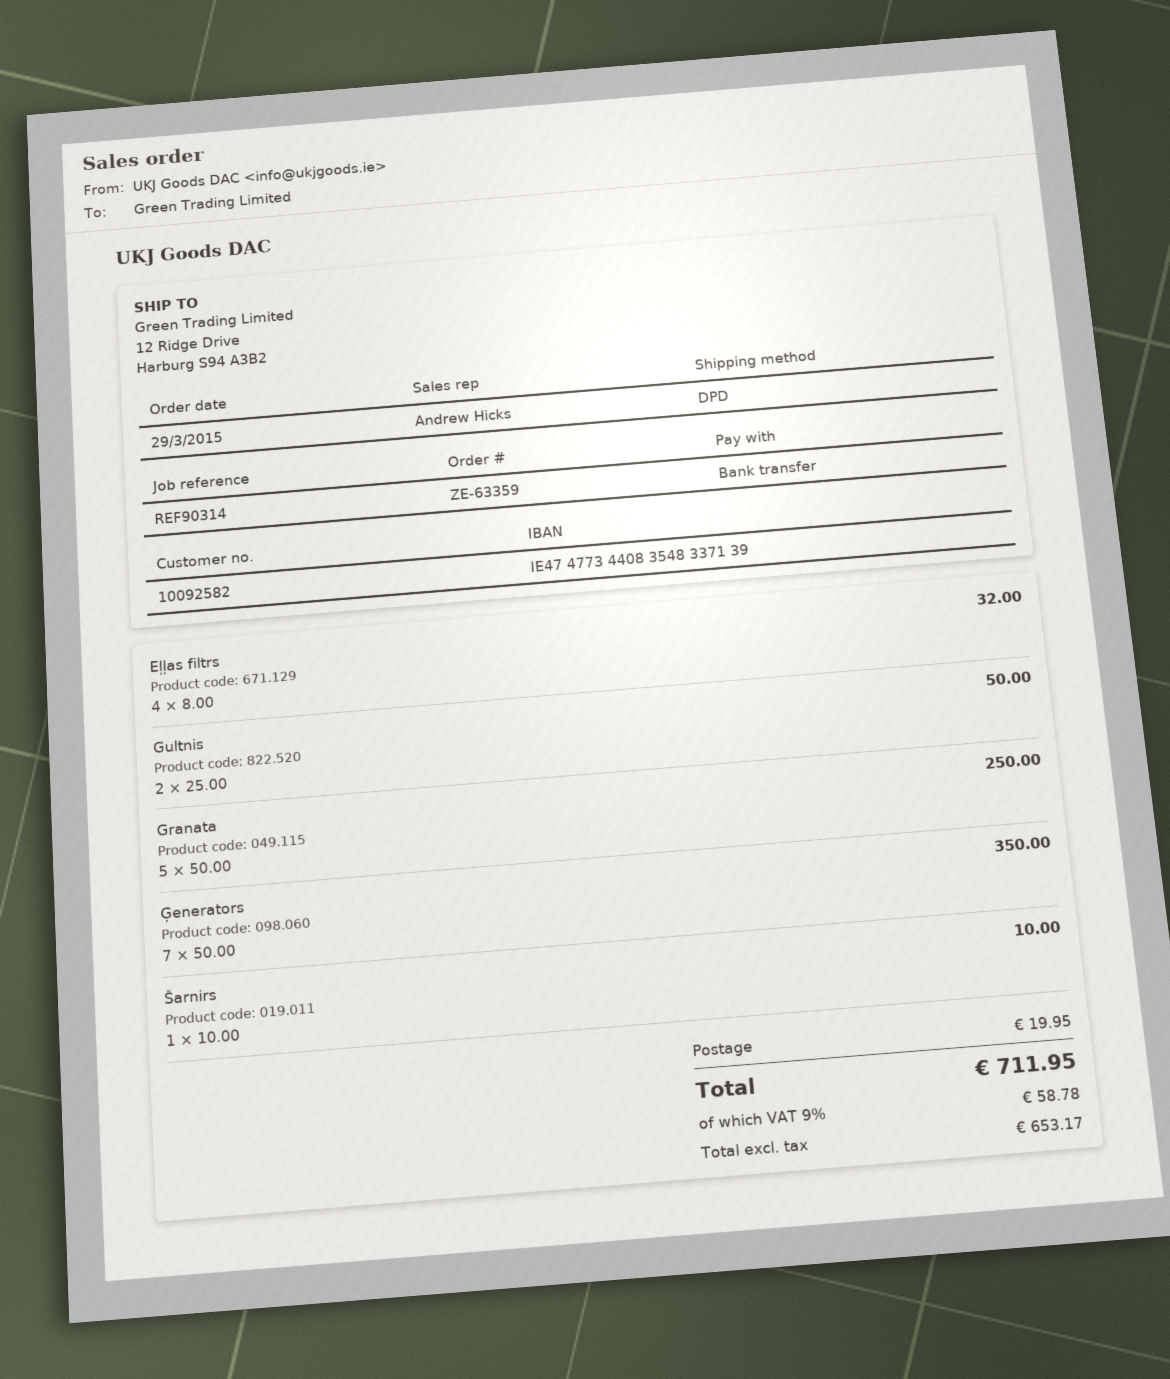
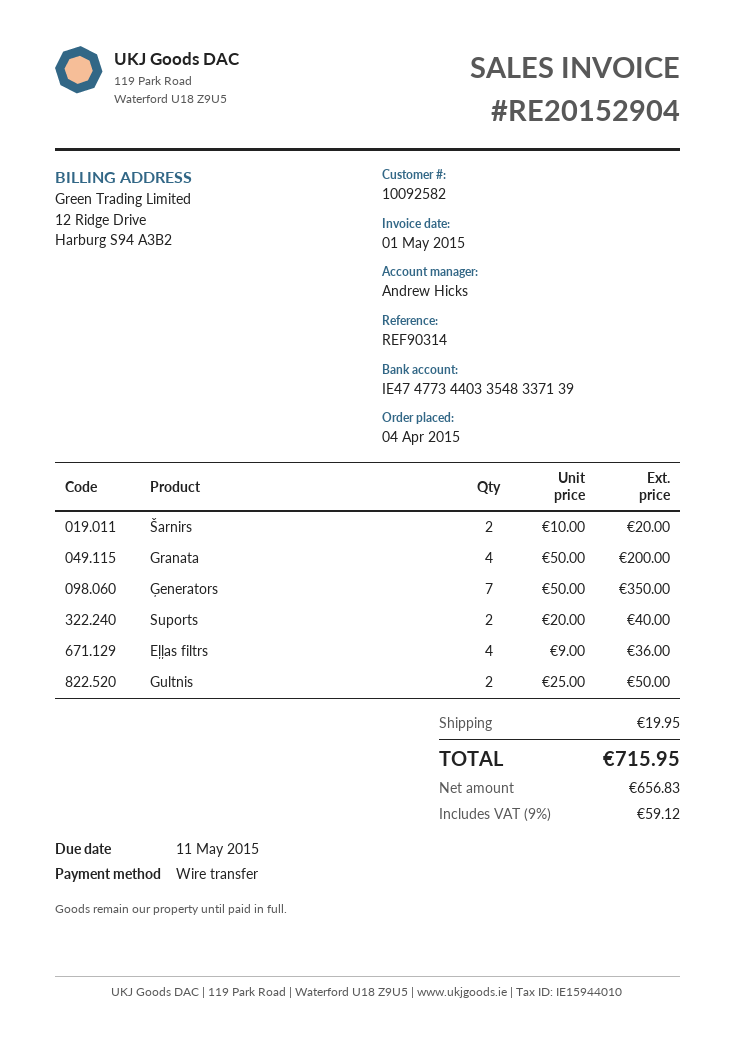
order date: 2015-03-29 -> 2015-04-04
bank account: IE47477344083548337139 -> IE47477344033548337139
Eļļas filtrs: 4 x 8.00 = 32.00 -> 4 x 9.00 = 36.00
Granata: 5 x 50.00 = 250.00 -> 4 x 50.00 = 200.00
Šarnirs: 1 x 10.00 = 10.00 -> 2 x 10.00 = 20.00
Suports: none -> 2 x 20.00 = 40.00
net: 653.17 -> 656.83
tax: 9% = 58.78 -> 9% = 59.12
total: 711.95 -> 715.95

